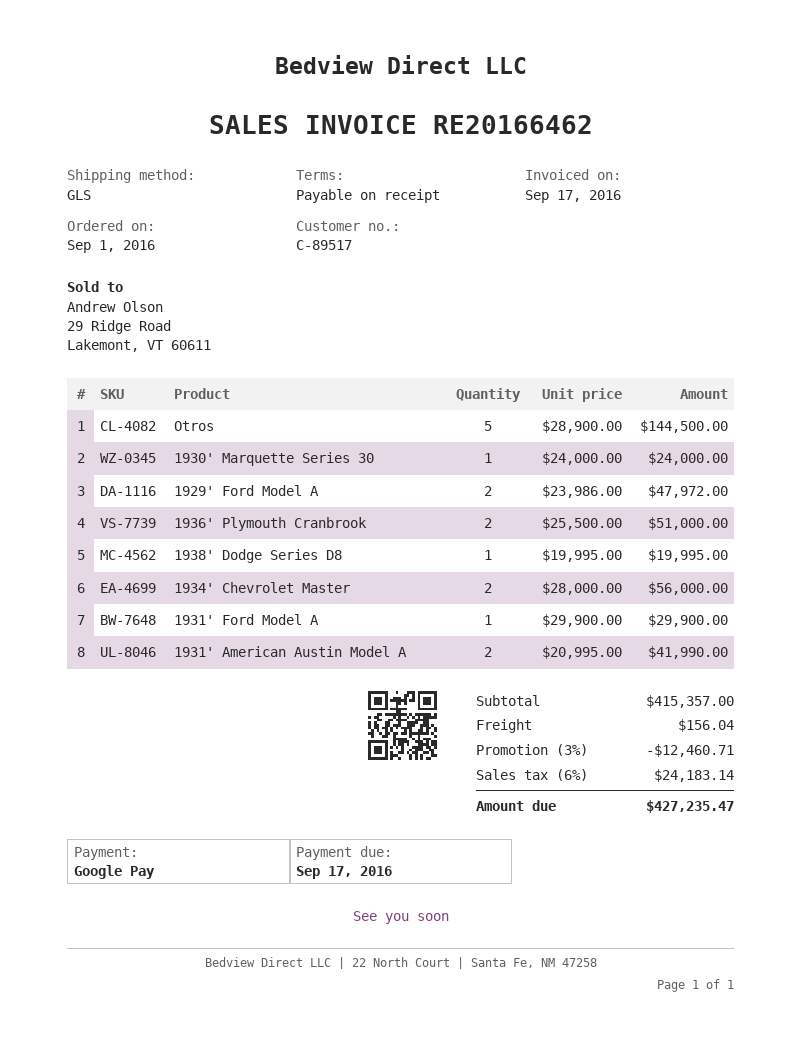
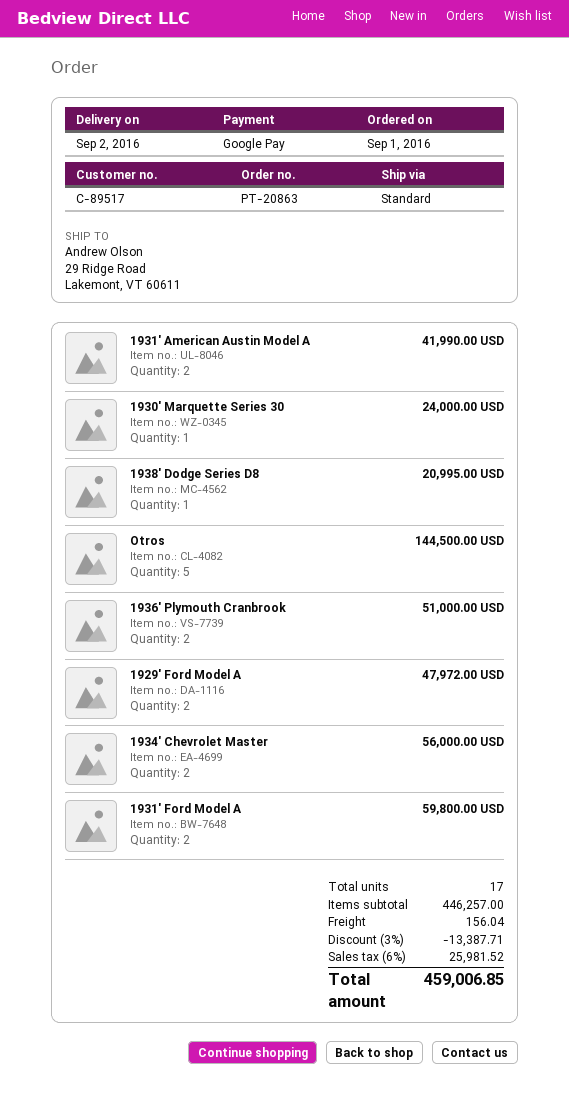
shipping method: GLS -> standard
1938' Dodge Series D8: 1 for 19995.00 -> 1 for 20995.00
1931' Ford Model A: 1 for 29900.00 -> 2 for 59800.00
subtotal: 415357.00 -> 446257.00
discount: 3% = 12460.71 -> 3% = 13387.71
tax: 6% = 24183.14 -> 6% = 25981.52
total: 427235.47 -> 459006.85

